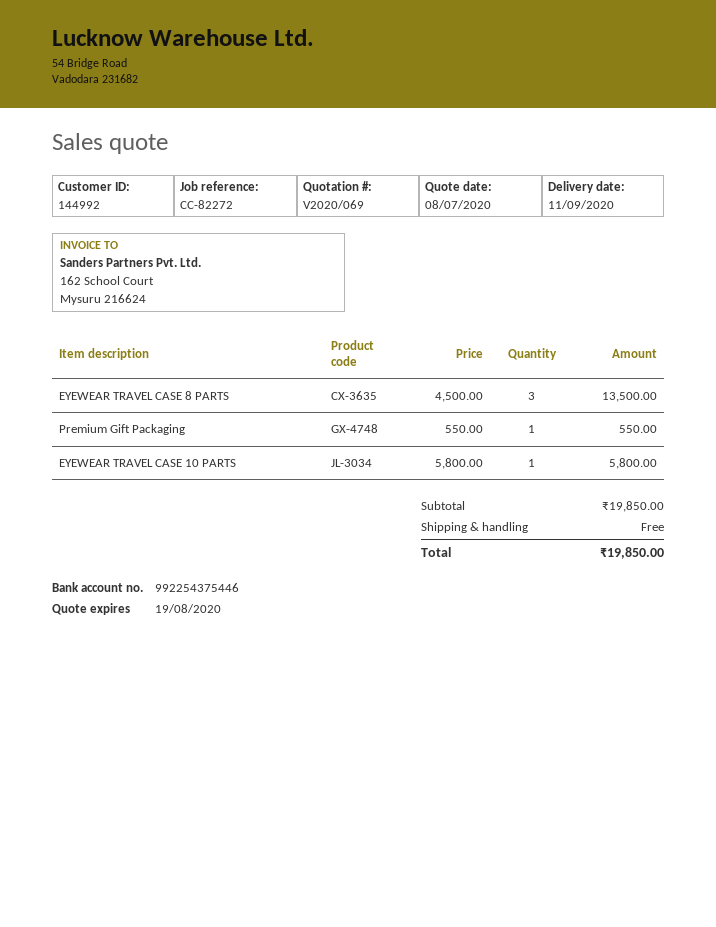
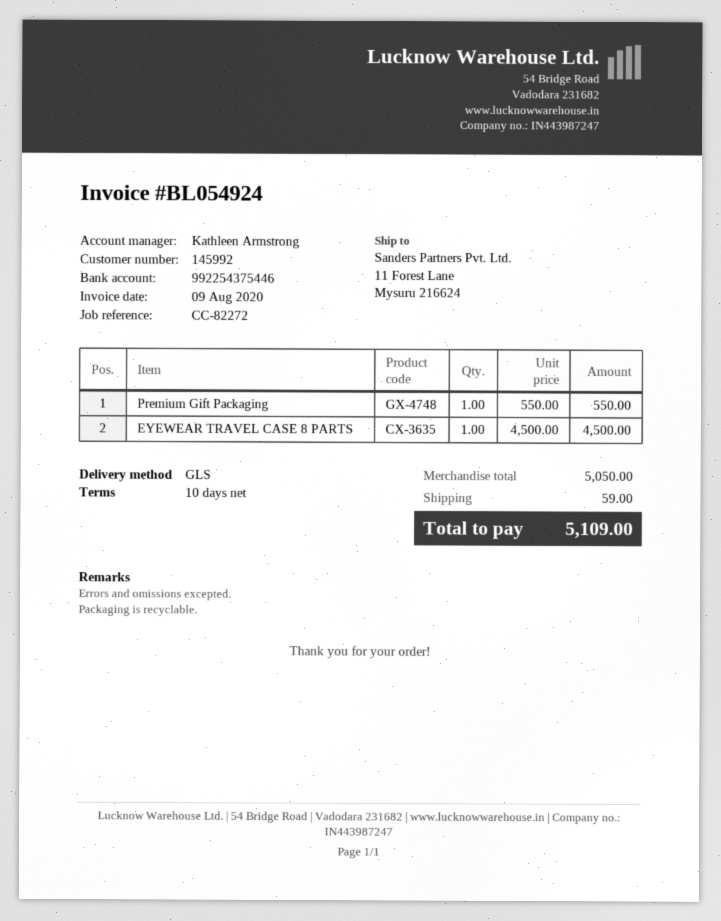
customer number: 144992 -> 145992
EYEWEAR TRAVEL CASE 8 PARTS: 3 x 4500.00 = 13500.00 -> 1 x 4500.00 = 4500.00
EYEWEAR TRAVEL CASE 10 PARTS: 1 x 5800.00 = 5800.00 -> none
subtotal: 19850.00 -> 5050.00
shipping: 0.00 -> 59.00
total: 19850.00 -> 5109.00

